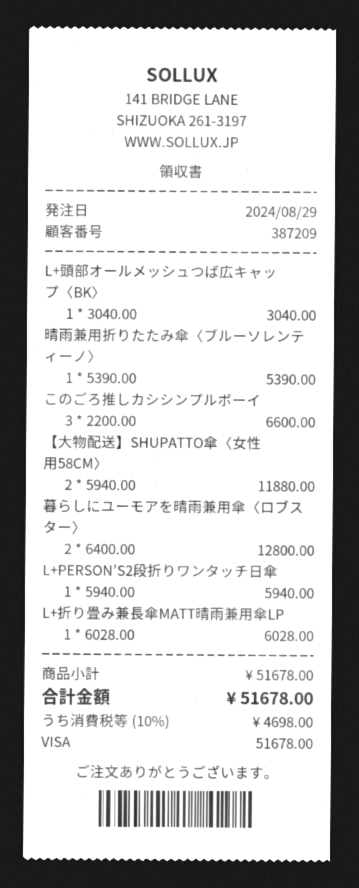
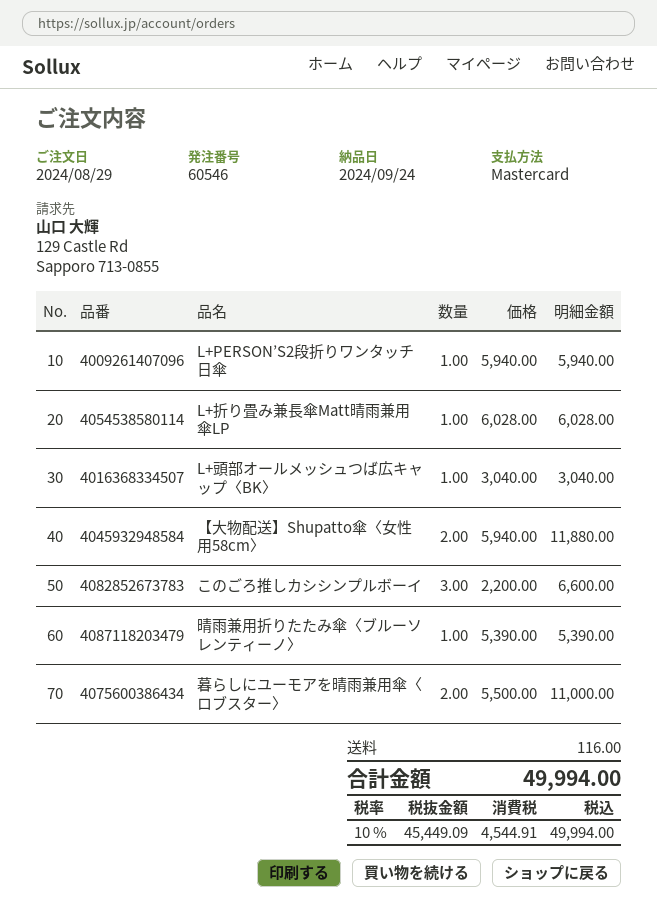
payment method: Visa -> Mastercard
暮らしにユーモアを晴雨兼用傘〈ロブスター〉: 2 x 6400.00 = 12800.00 -> 2 x 5500.00 = 11000.00
shipping: none -> 116.00
tax: 10% = 4698.00 -> 10% = 4544.91
total: 51678.00 -> 49994.00

